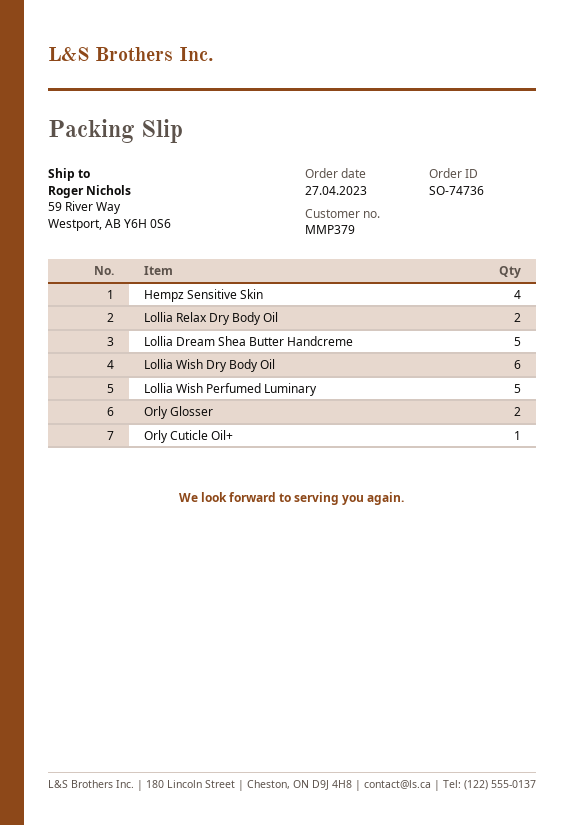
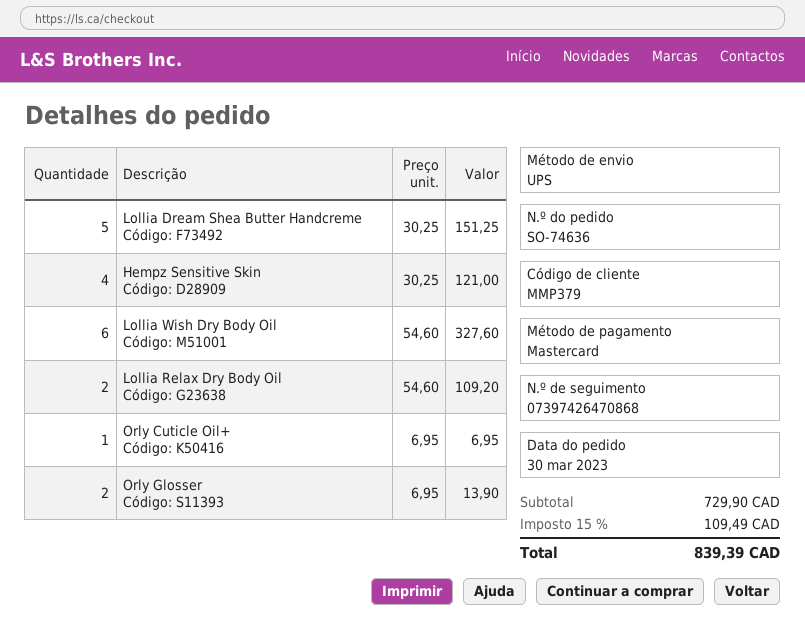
order number: SO-74736 -> SO-74636
order date: 2023-04-27 -> 2023-03-30
Lollia Wish Perfumed Luminary: 5 -> none

